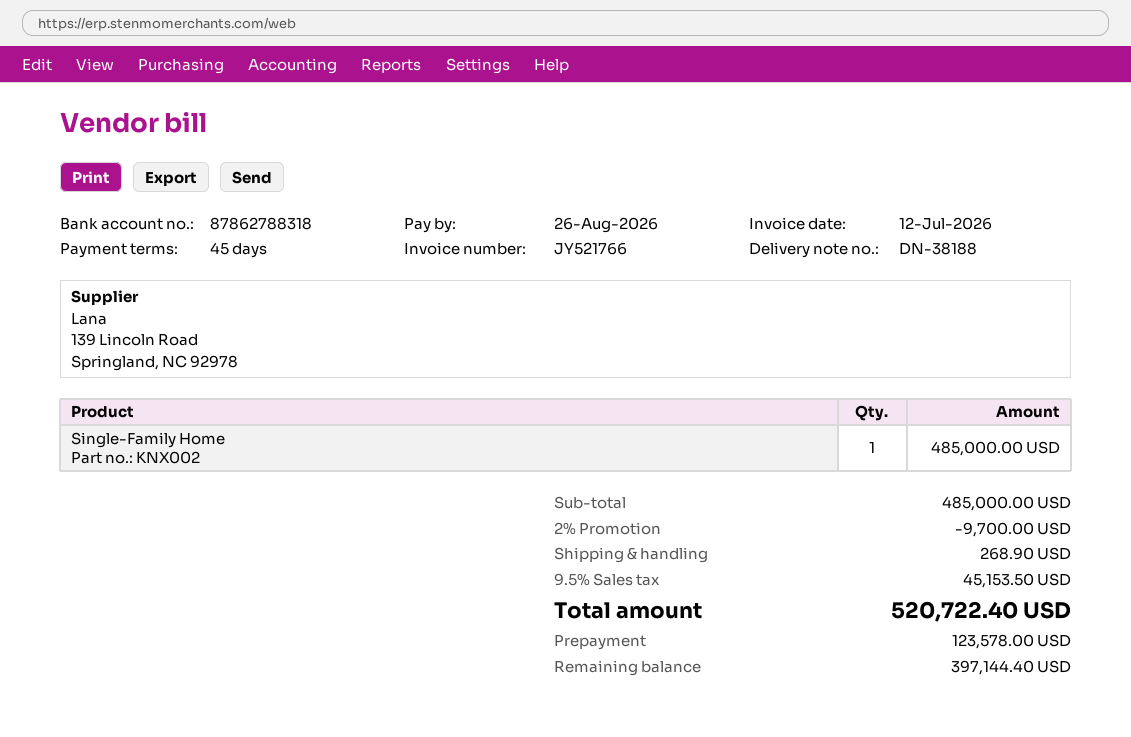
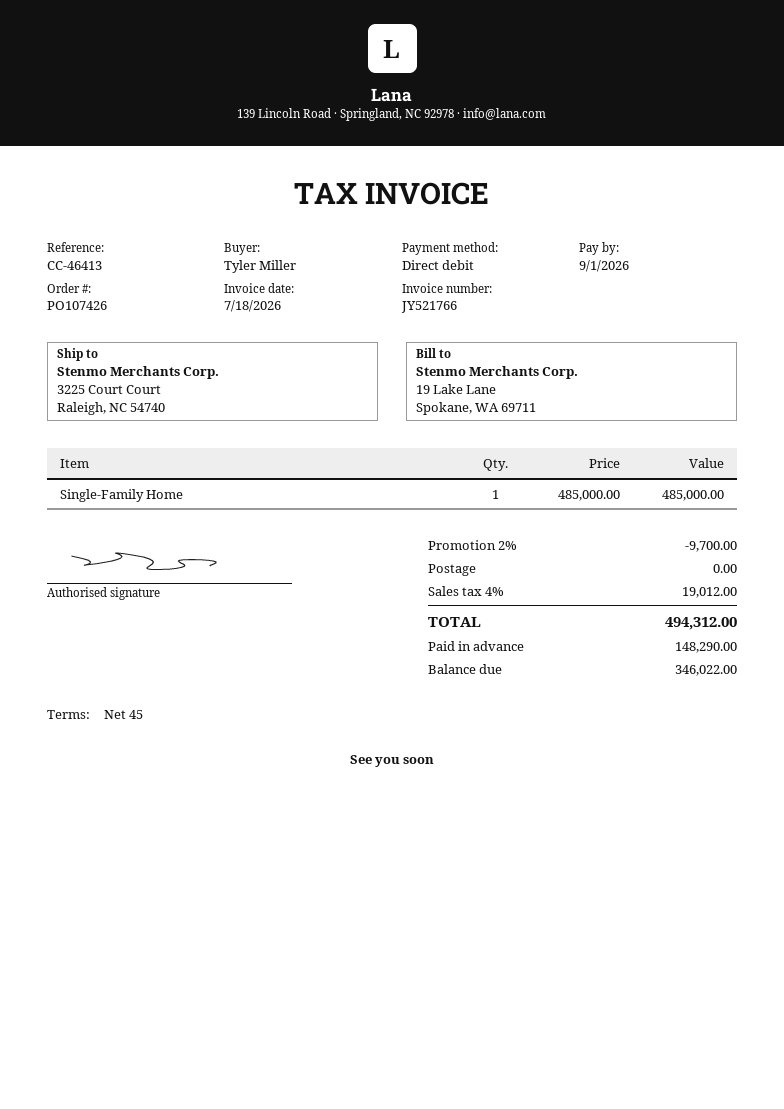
invoice date: 2026-07-12 -> 2026-07-18
due date: 2026-08-26 -> 2026-09-01
shipping: 268.90 -> 0.00
tax: 9.5% = 45153.50 -> 4% = 19012.00
total: 520722.40 -> 494312.00
deposit: 123578.00 -> 148290.00
balance: 397144.40 -> 346022.00

